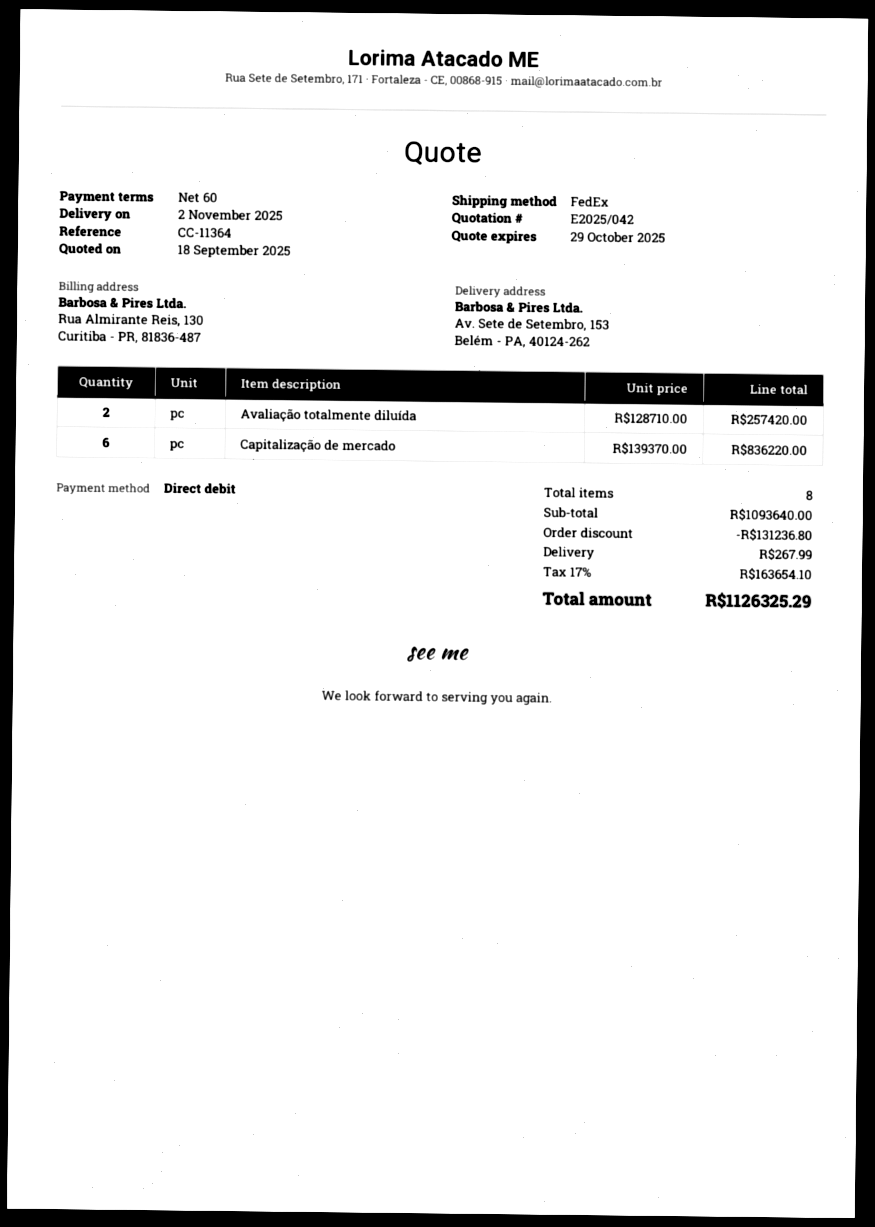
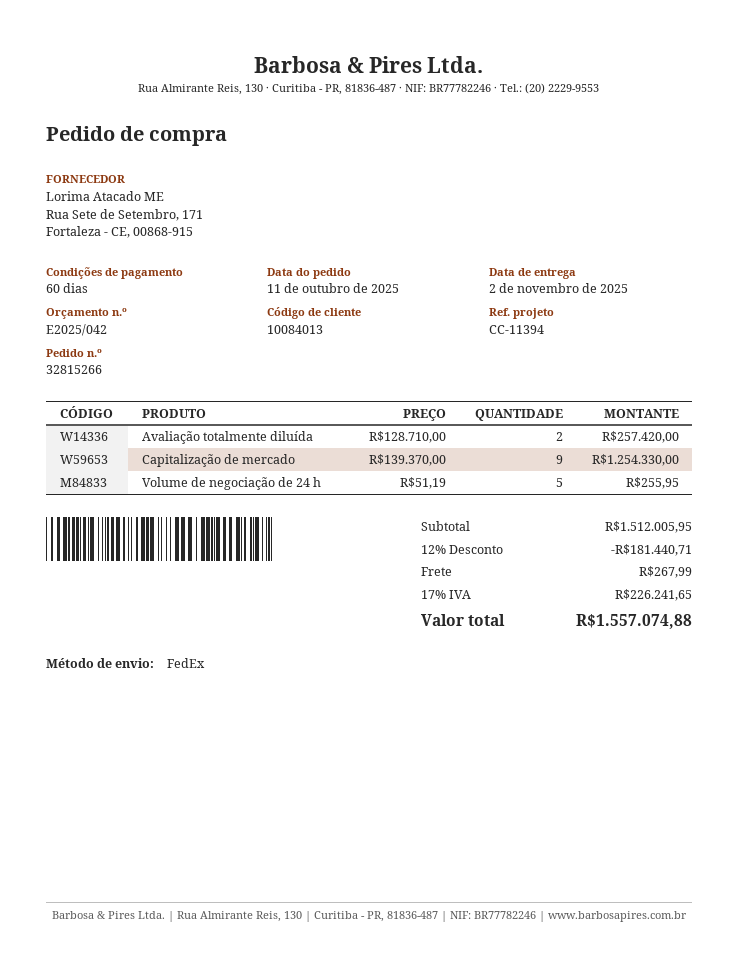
reference: CC-11364 -> CC-11394
Capitalização de mercado: 6 x 139370.00 = 836220.00 -> 9 x 139370.00 = 1254330.00
Volume de negociação de 24 h: none -> 5 x 51.19 = 255.95
subtotal: 1093640.00 -> 1512005.95
discount: 131236.80 -> 181440.71
tax: 17% = 163654.10 -> 17% = 226241.65
total: 1126325.29 -> 1557074.88

